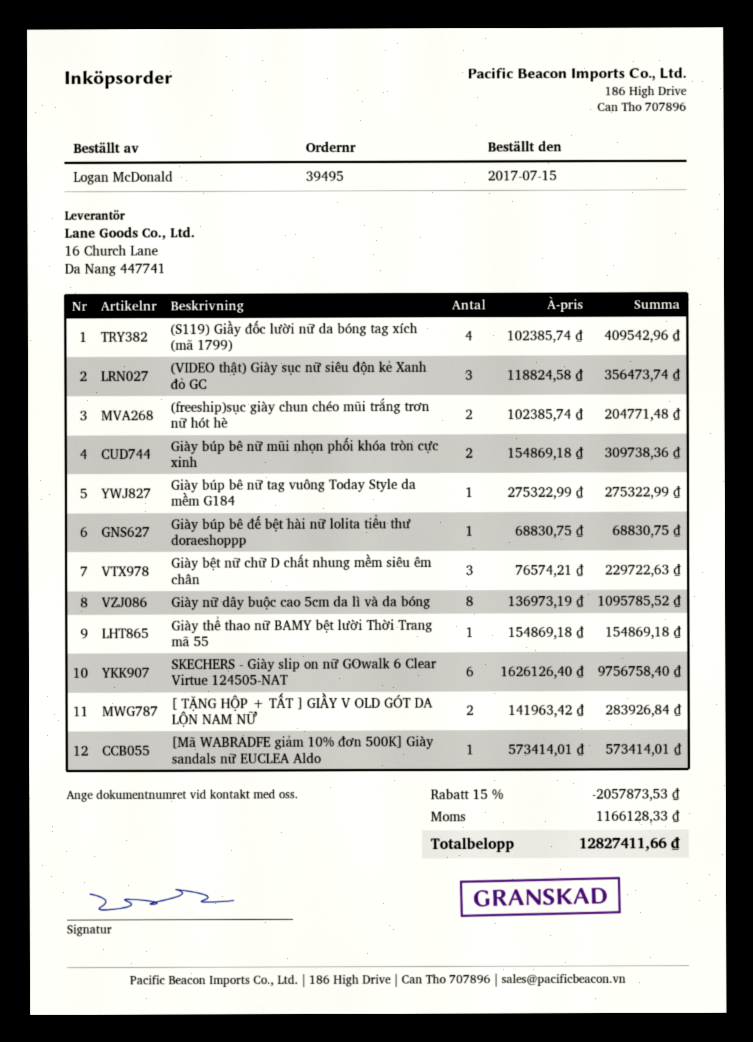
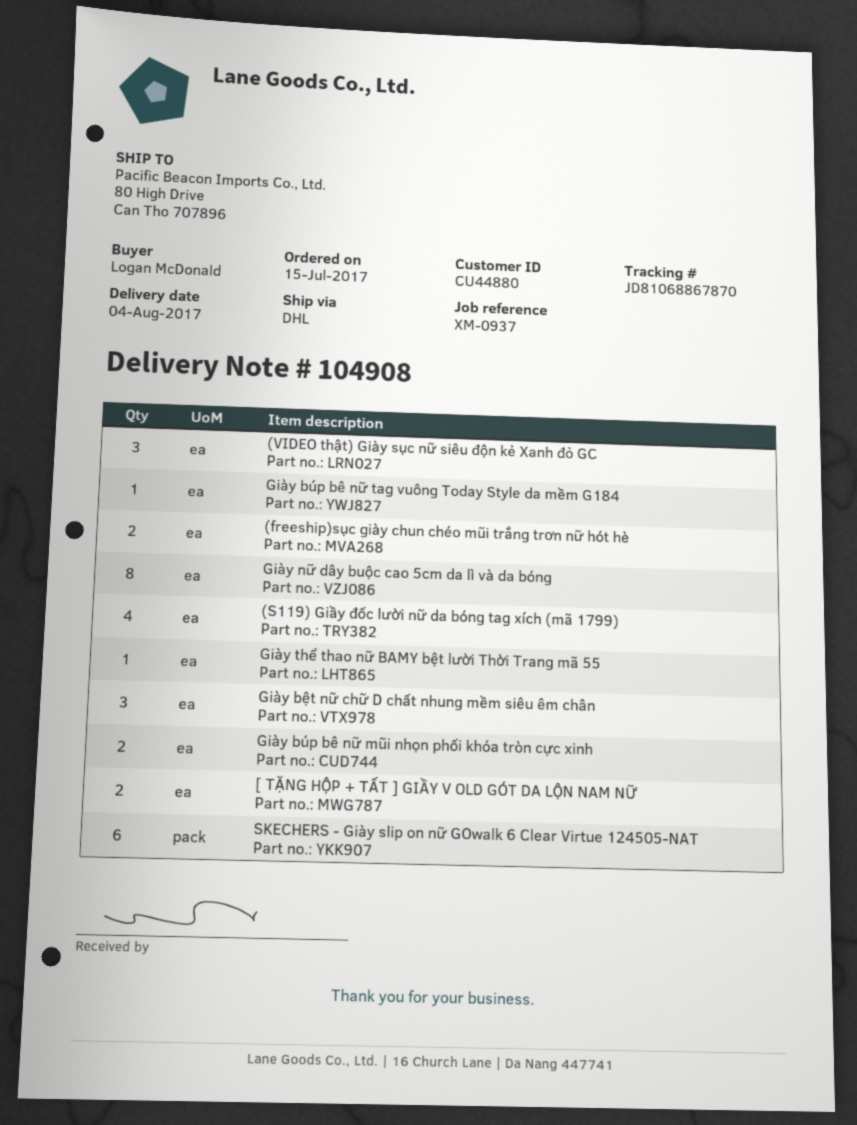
Giày búp bê đế bệt hài nữ lolita tiểu thư doraeshoppp: 1 -> none
[Mã WABRADFE giảm 10% đơn 500K] Giày sandals nữ EUCLEA Aldo: 1 -> none

